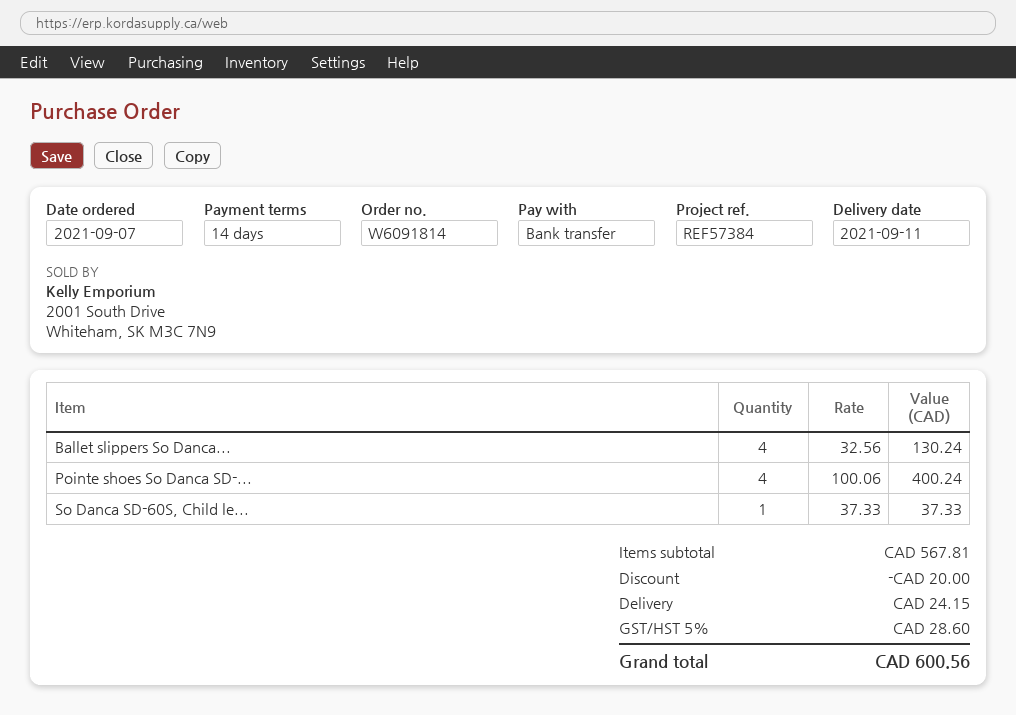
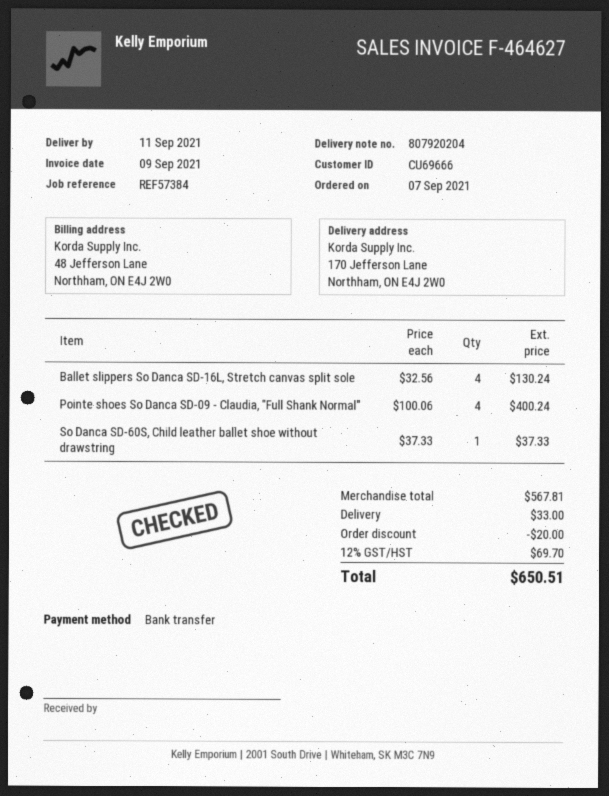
shipping: 24.15 -> 33.00
tax: 5% = 28.60 -> 12% = 69.70
total: 600.56 -> 650.51

